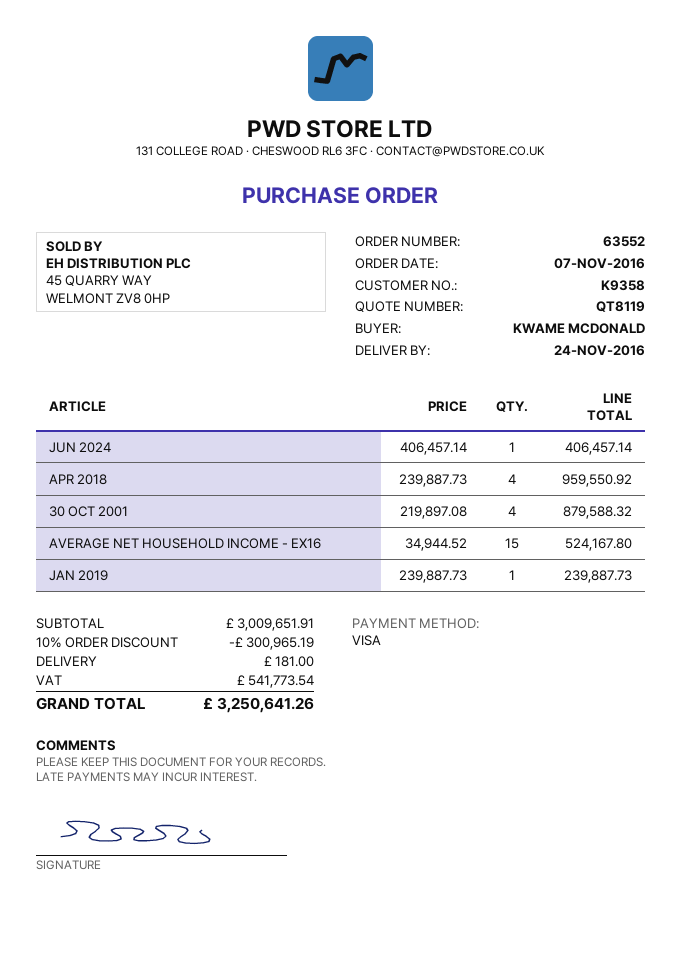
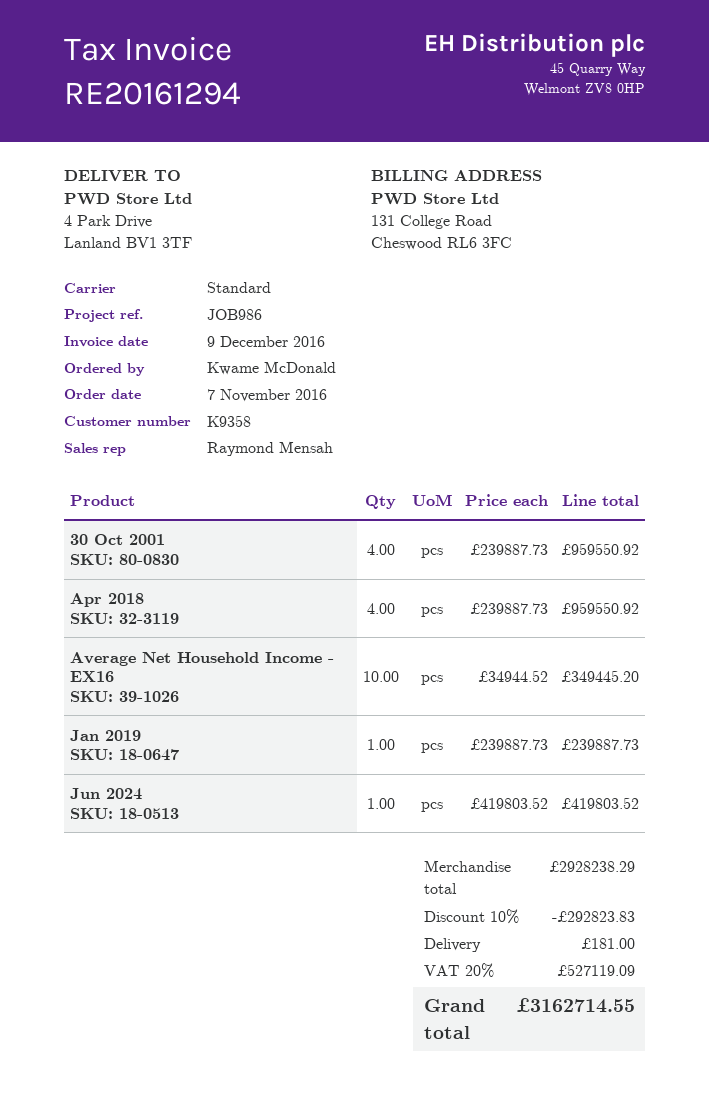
JUN 2024: 1 x 406457.14 = 406457.14 -> 1 x 419803.52 = 419803.52
30 OCT 2001: 4 x 219897.08 = 879588.32 -> 4 x 239887.73 = 959550.92
AVERAGE NET HOUSEHOLD INCOME - EX16: 15 x 34944.52 = 524167.80 -> 10 x 34944.52 = 349445.20
subtotal: 3009651.91 -> 2928238.29
discount: 10% = 300965.19 -> 10% = 292823.83
tax: 541773.54 -> 527119.09
total: 3250641.26 -> 3162714.55

